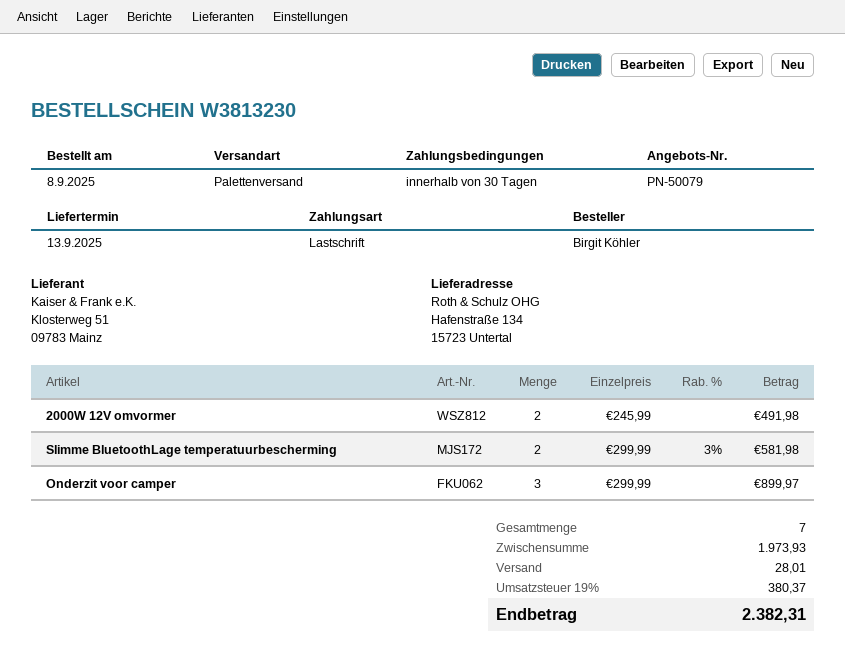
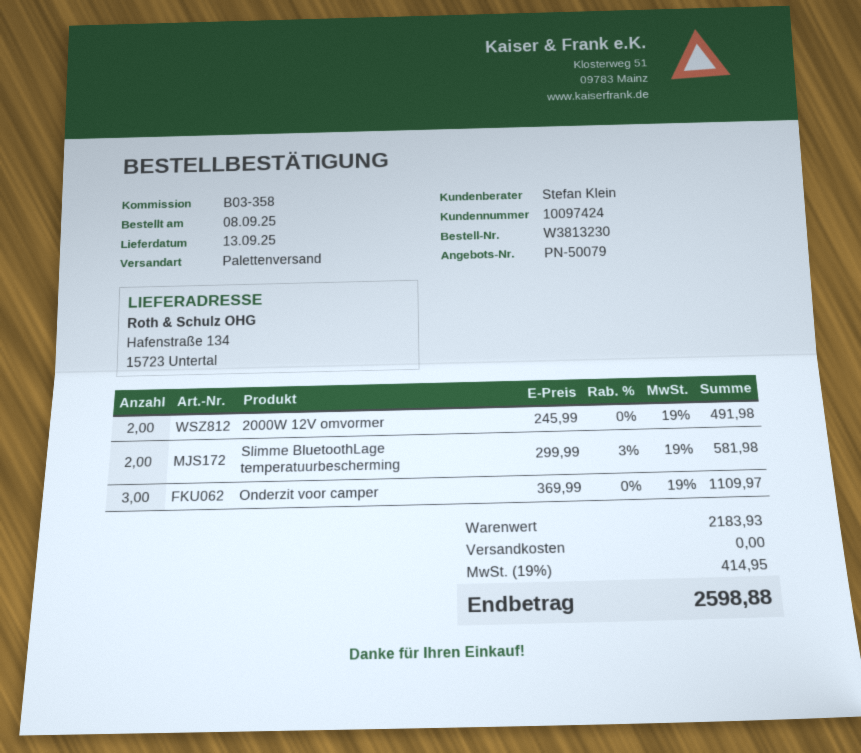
Onderzit voor camper: 3 x 299.99 = 899.97 -> 3 x 369.99 = 1109.97
subtotal: 1973.93 -> 2183.93
shipping: 28.01 -> 0.00
tax: 19% = 380.37 -> 19% = 414.95
total: 2382.31 -> 2598.88

